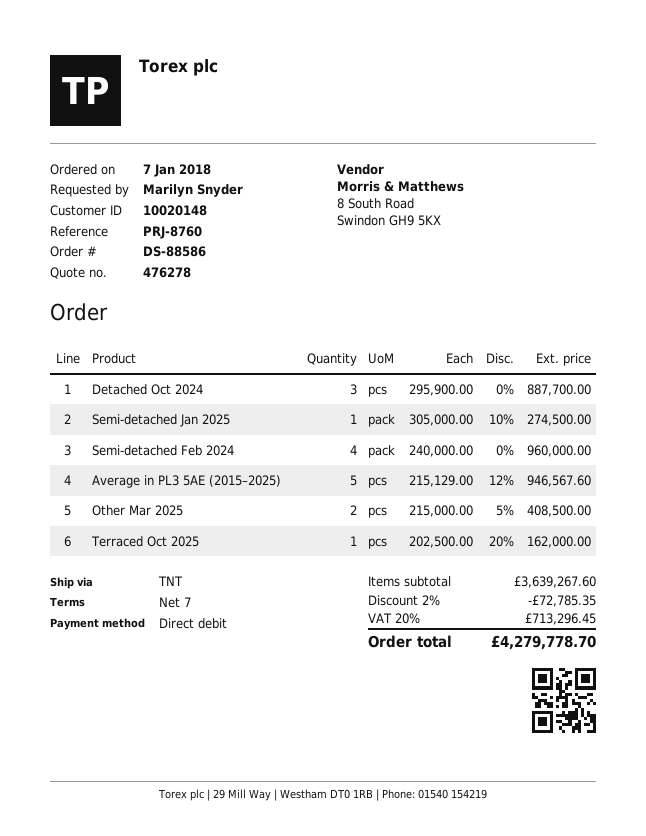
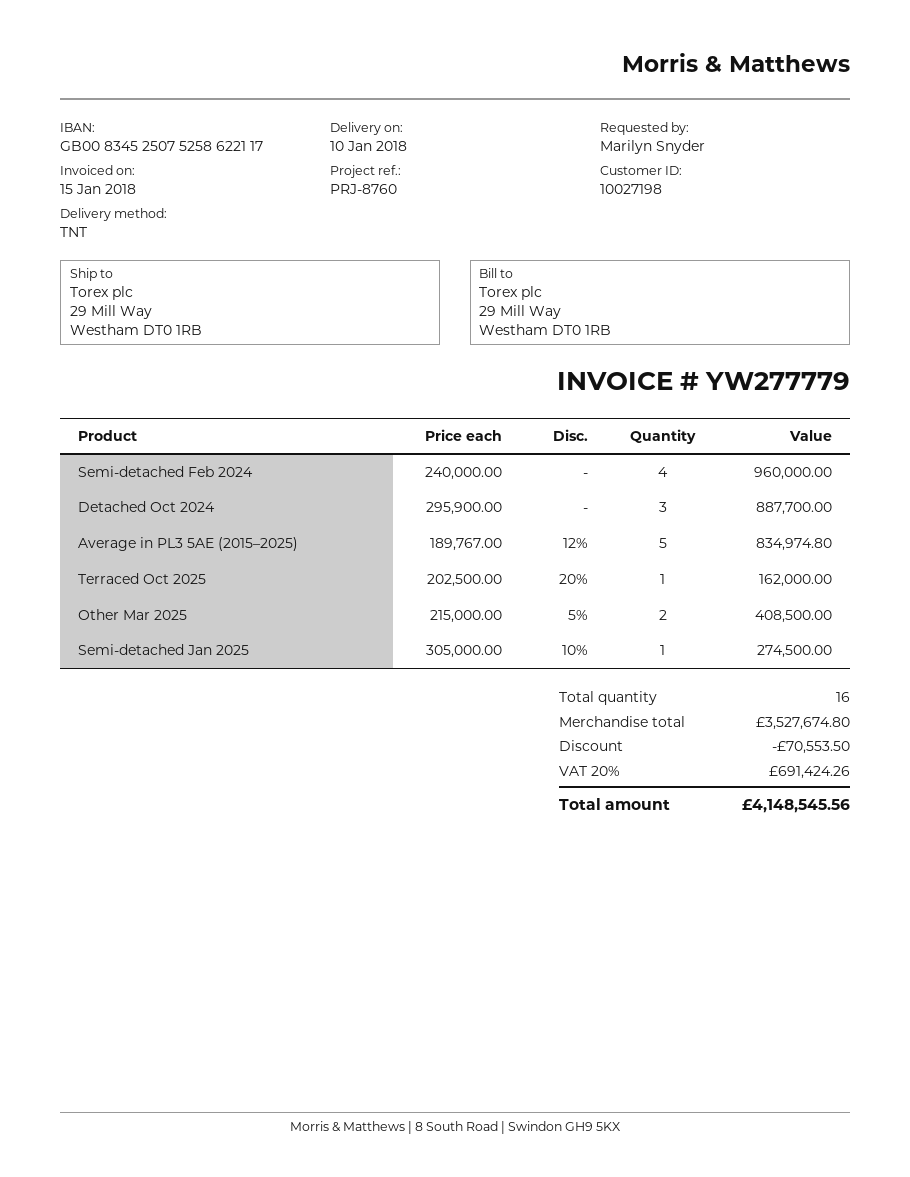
customer number: 10020148 -> 10027198
Average in PL3 5AE (2015–2025): 5 x 215129.00 - 12% = 946567.60 -> 5 x 189767.00 - 12% = 834974.80
subtotal: 3639267.60 -> 3527674.80
discount: 72785.35 -> 70553.50
tax: 20% = 713296.45 -> 20% = 691424.26
total: 4279778.70 -> 4148545.56

